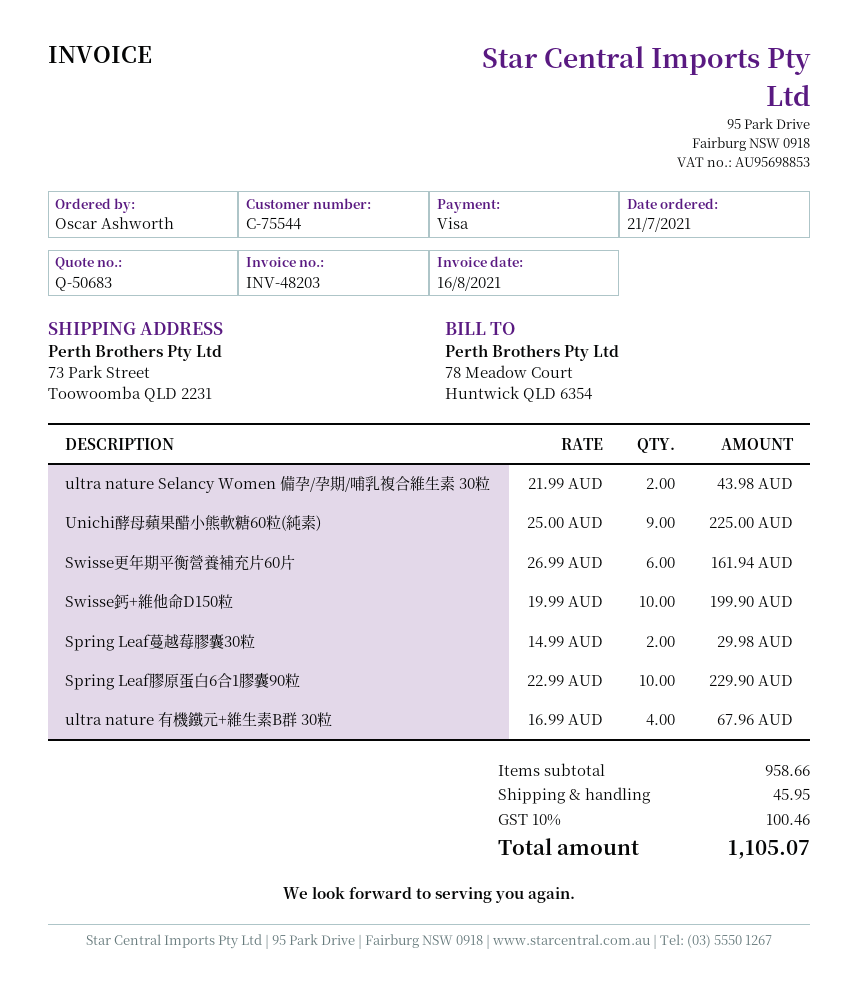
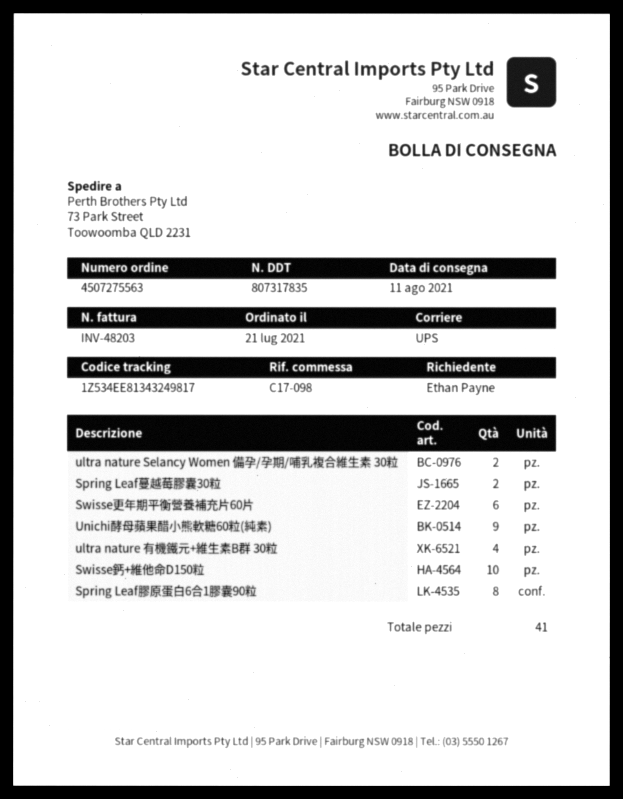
ordered by: Oscar Ashworth -> Ethan Payne
Spring Leaf膠原蛋白6合1膠囊90粒: 10 -> 8

